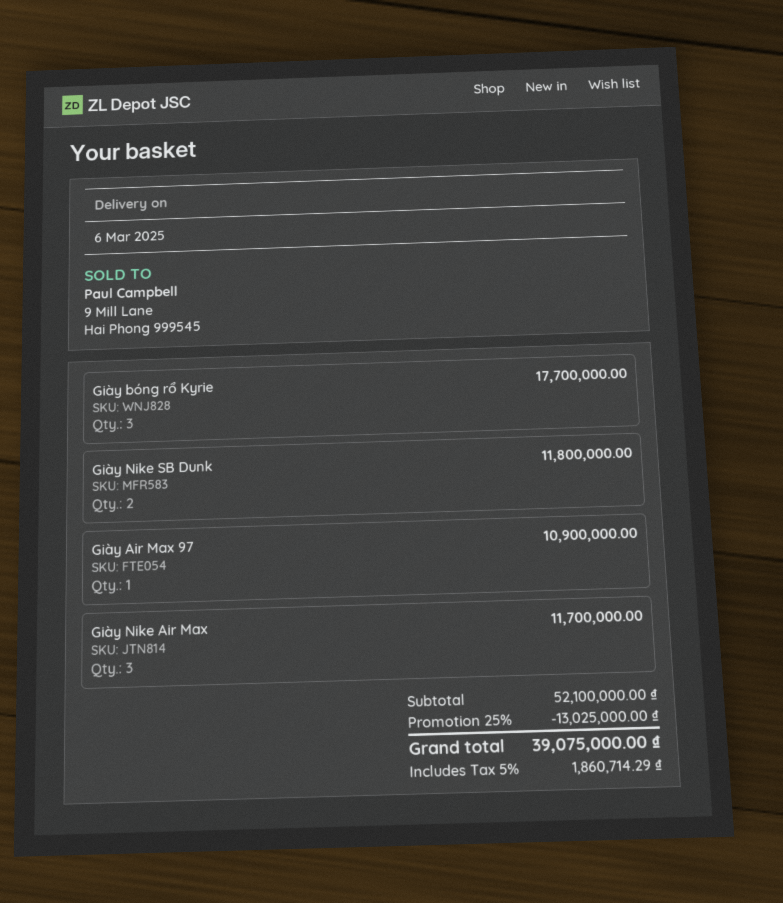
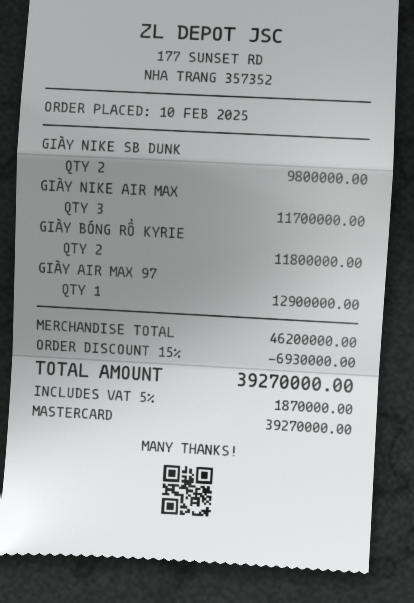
Giày bóng rổ Kyrie: 3 for 17700000.00 -> 2 for 11800000.00
Giày Nike SB Dunk: 2 for 11800000.00 -> 2 for 9800000.00
Giày Air Max 97: 1 for 10900000.00 -> 1 for 12900000.00
subtotal: 52100000.00 -> 46200000.00
discount: 25% = 13025000.00 -> 15% = 6930000.00
tax: 5% = 1860714.29 -> 5% = 1870000.00
total: 39075000.00 -> 39270000.00

